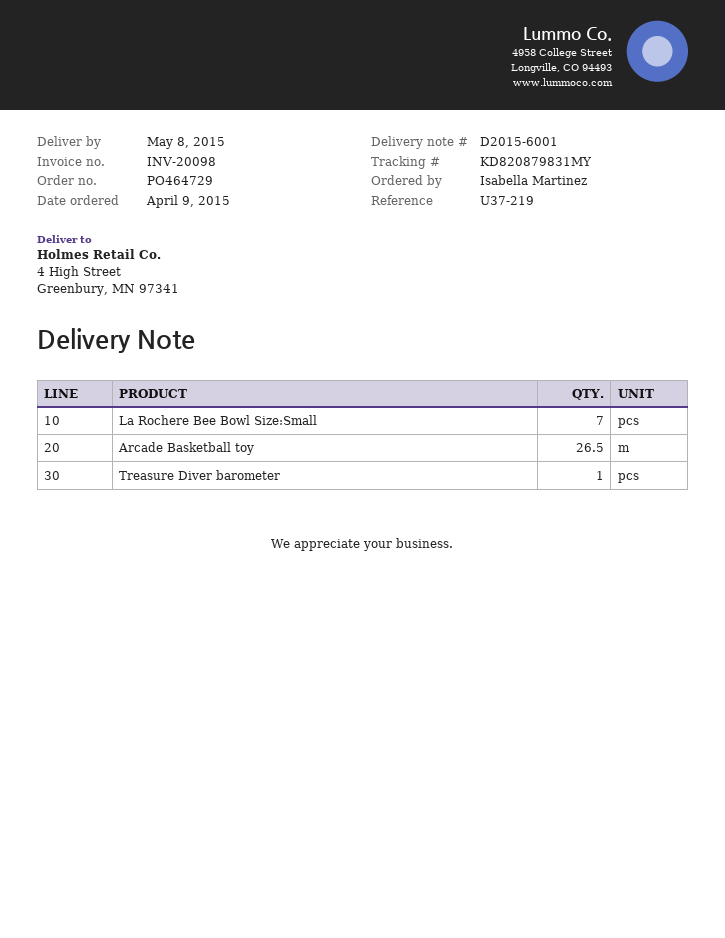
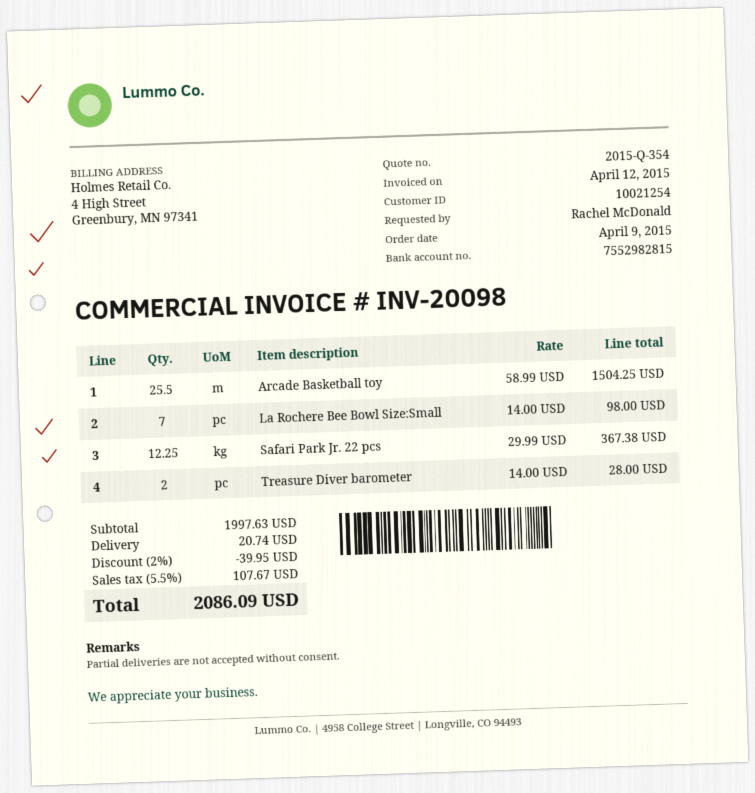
ordered by: Isabella Martinez -> Rachel McDonald
Arcade Basketball toy: 26.5 -> 25.5
Treasure Diver barometer: 1 -> 2
Safari Park Jr. 22 pcs: none -> 12.25

